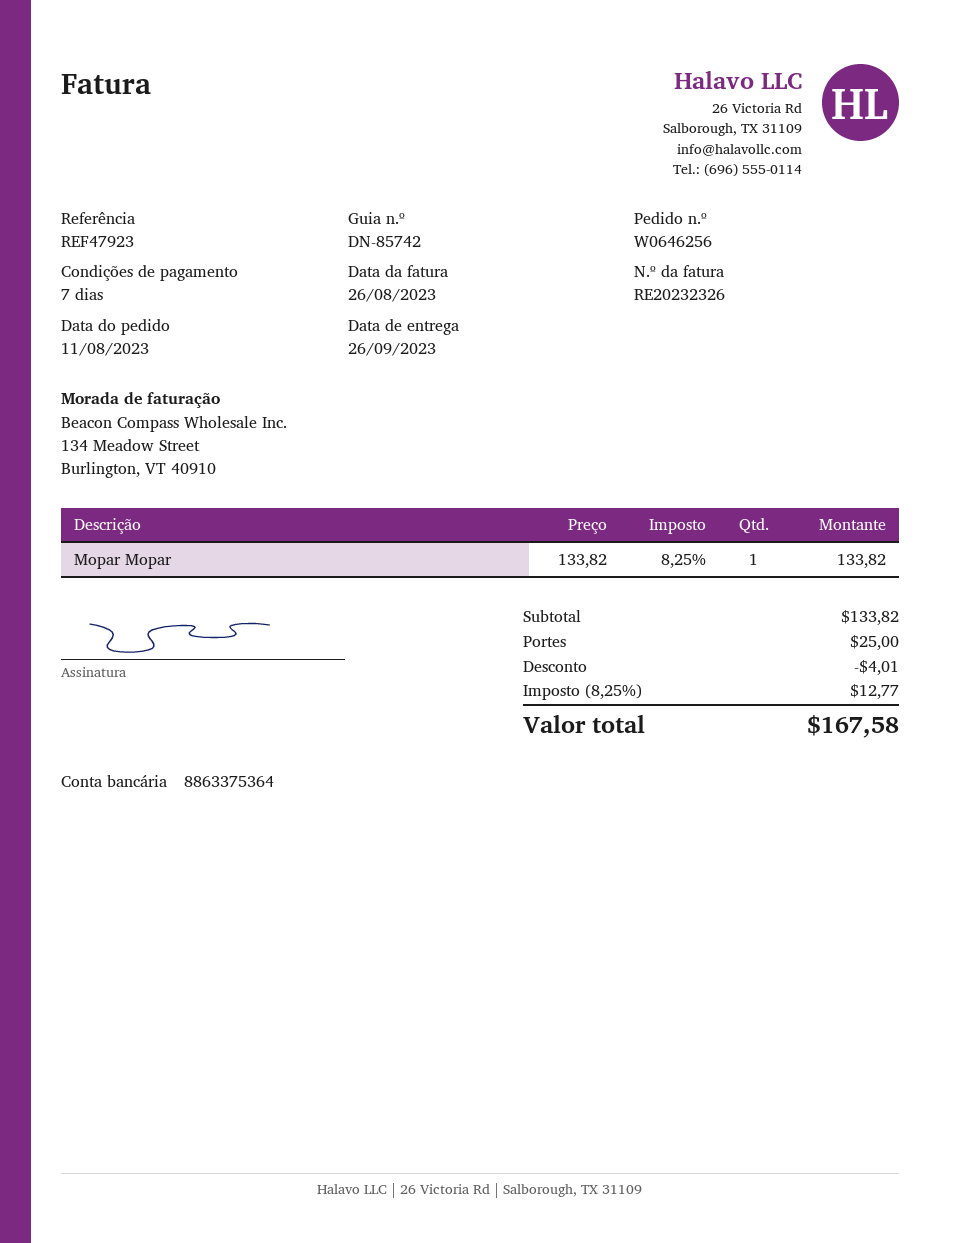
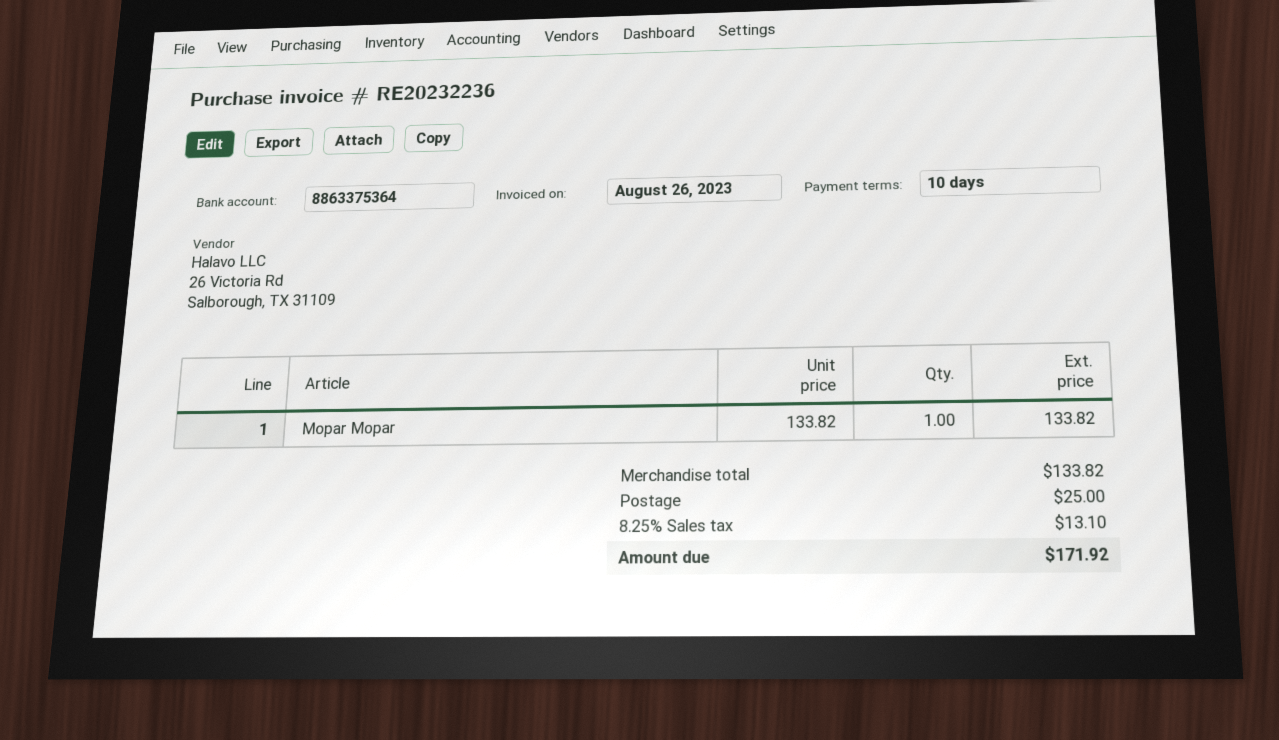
invoice number: RE20232326 -> RE20232236
payment terms: 7 days -> 10 days
discount: 4.01 -> none
tax: 8.25% = 12.77 -> 8.25% = 13.10
total: 167.58 -> 171.92

